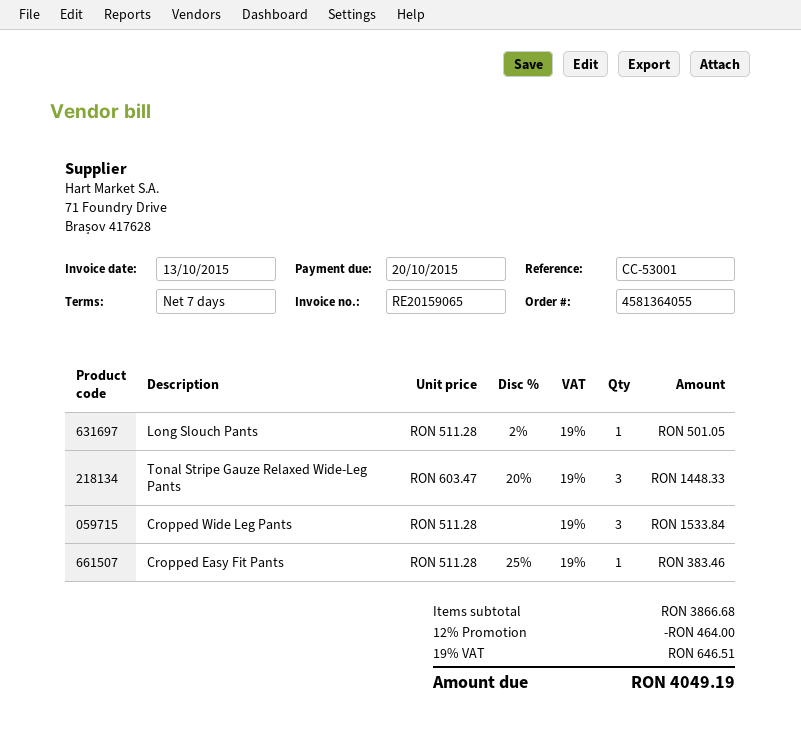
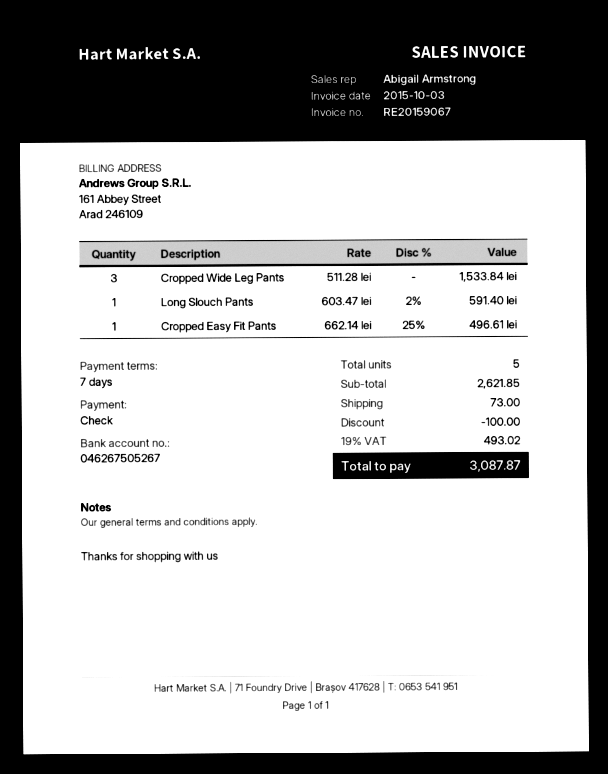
invoice number: RE20159065 -> RE20159067
invoice date: 2015-10-13 -> 2015-10-03
Long Slouch Pants: 1 x 511.28 - 2% = 501.05 -> 1 x 603.47 - 2% = 591.40
Tonal Stripe Gauze Relaxed Wide-Leg Pants: 3 x 603.47 - 20% = 1448.33 -> none
Cropped Easy Fit Pants: 1 x 511.28 - 25% = 383.46 -> 1 x 662.14 - 25% = 496.61
subtotal: 3866.68 -> 2621.85
discount: 464.00 -> 100.00
shipping: none -> 73.00
tax: 19% = 646.51 -> 19% = 493.02
total: 4049.19 -> 3087.87

